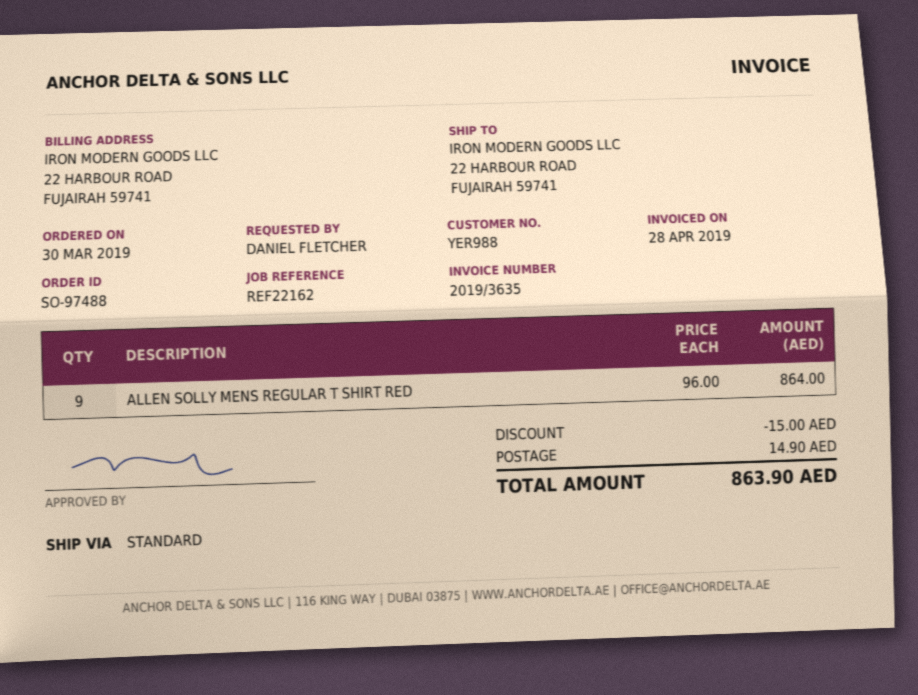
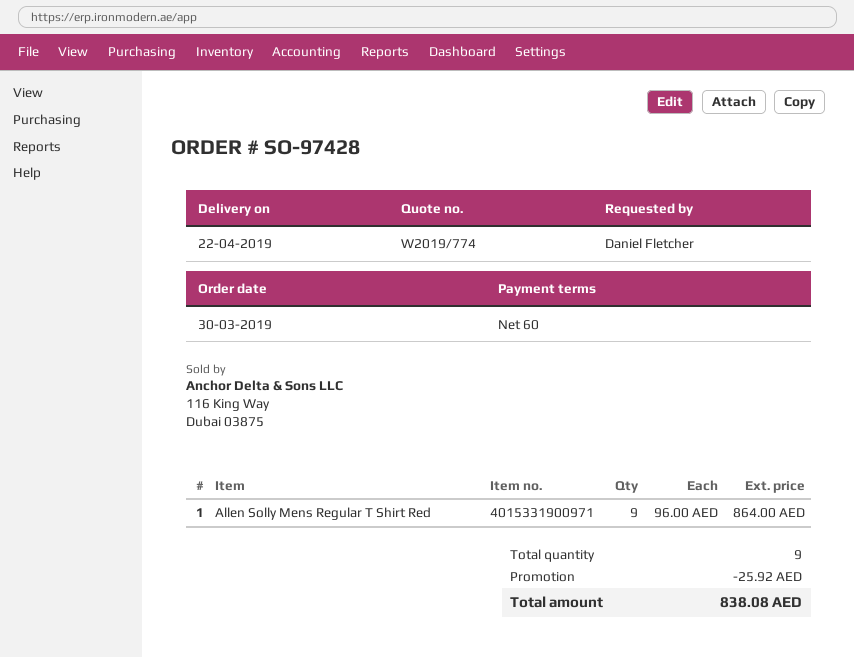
order number: SO-97488 -> SO-97428
discount: 15.00 -> 25.92
shipping: 14.90 -> none
total: 863.90 -> 838.08

